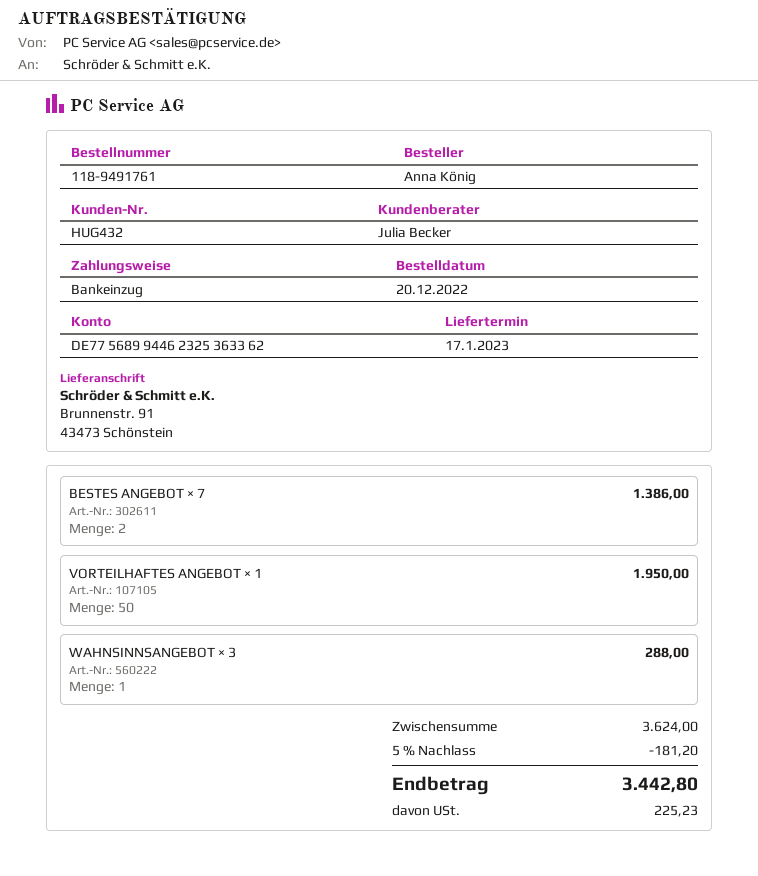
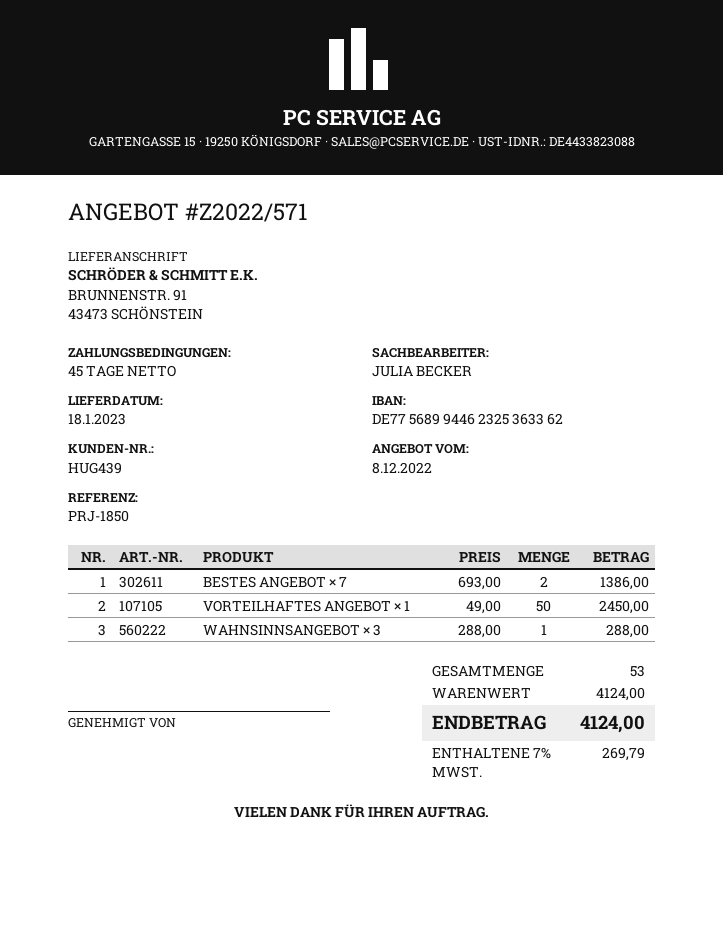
delivery date: 2023-01-17 -> 2023-01-18
customer number: HUG432 -> HUG439
VORTEILHAFTES ANGEBOT × 1: 50 for 1950.00 -> 50 for 2450.00
subtotal: 3624.00 -> 4124.00
discount: 5% = 181.20 -> none
tax: 225.23 -> 269.79
total: 3442.80 -> 4124.00

